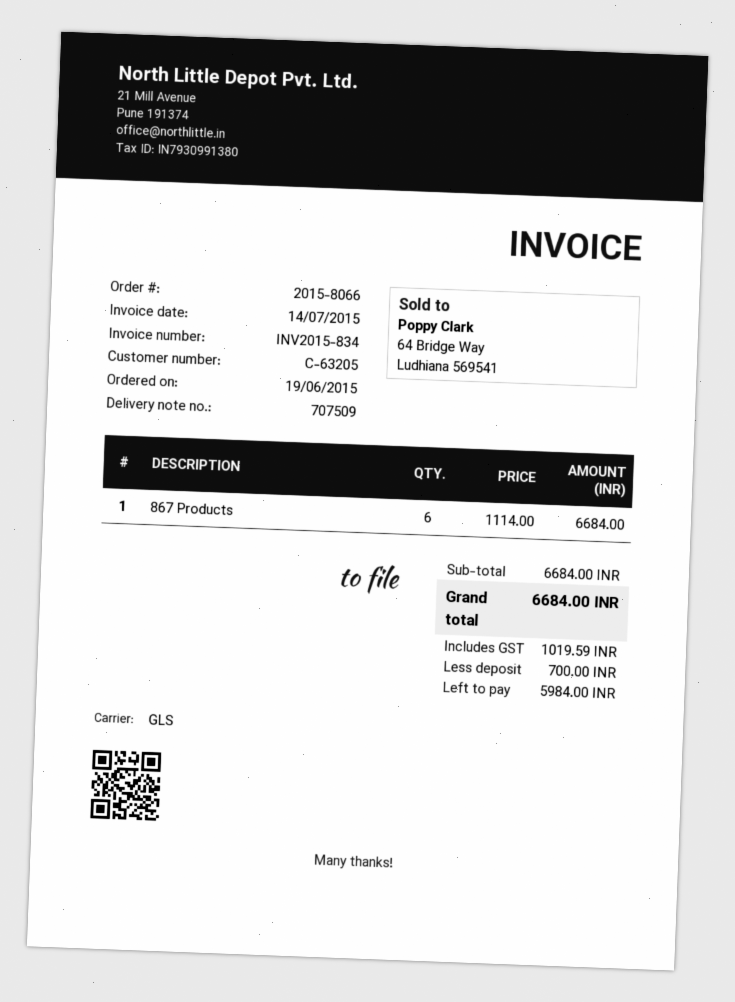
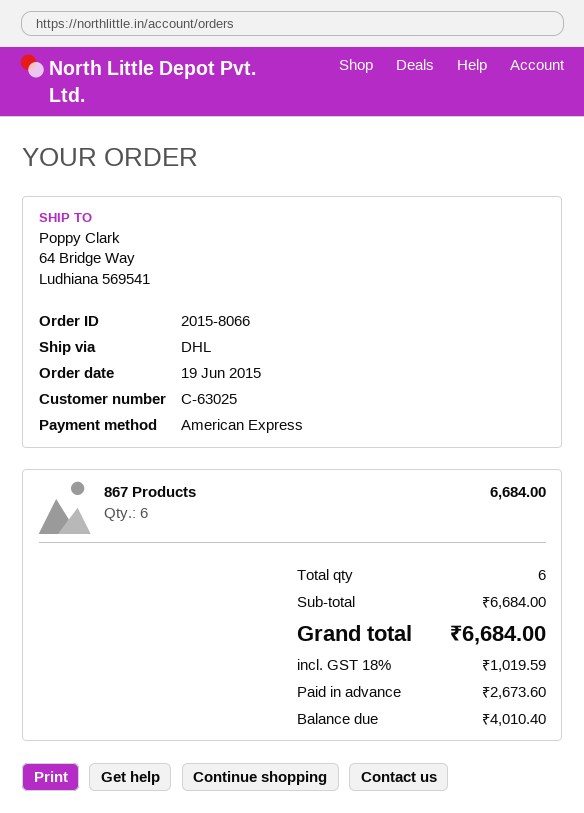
customer number: C-63205 -> C-63025
shipping method: GLS -> DHL
deposit: 700.00 -> 2673.60
balance: 5984.00 -> 4010.40

